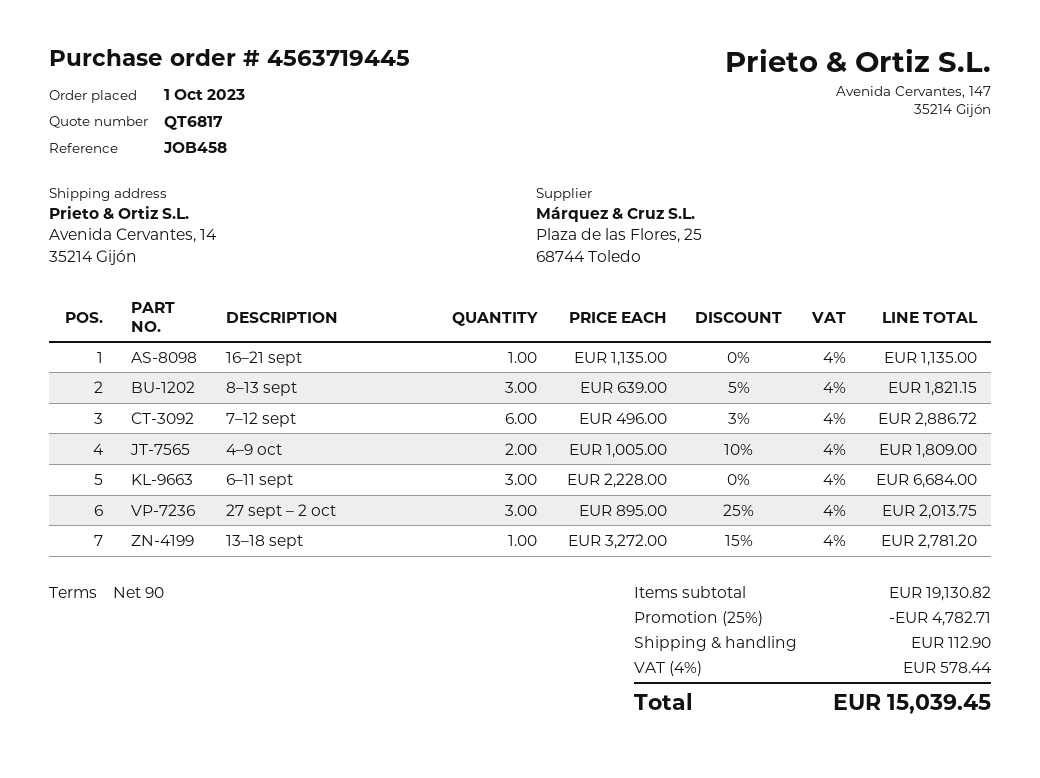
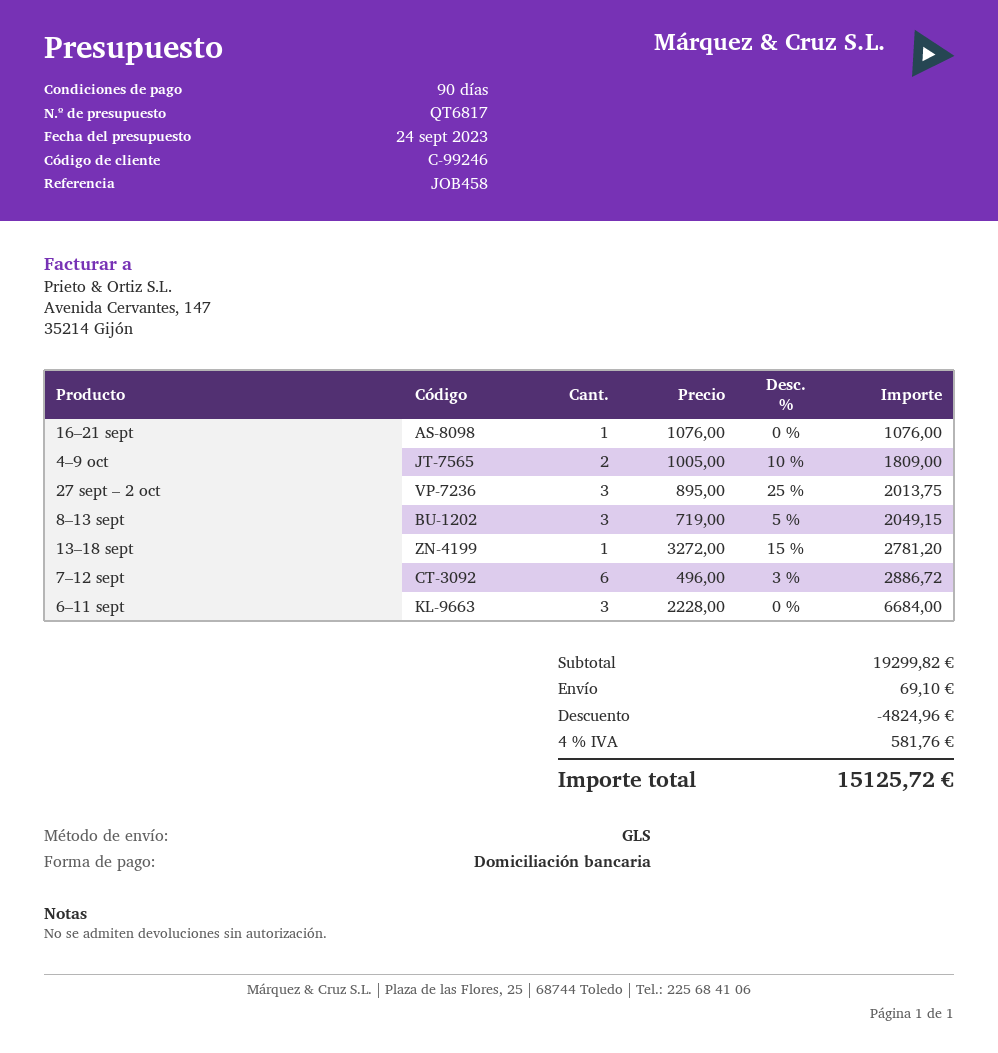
16–21 sept: 1 x 1135.00 = 1135.00 -> 1 x 1076.00 = 1076.00
8–13 sept: 3 x 639.00 - 5% = 1821.15 -> 3 x 719.00 - 5% = 2049.15
subtotal: 19130.82 -> 19299.82
discount: 4782.71 -> 4824.96
shipping: 112.90 -> 69.10
tax: 4% = 578.44 -> 4% = 581.76
total: 15039.45 -> 15125.72

